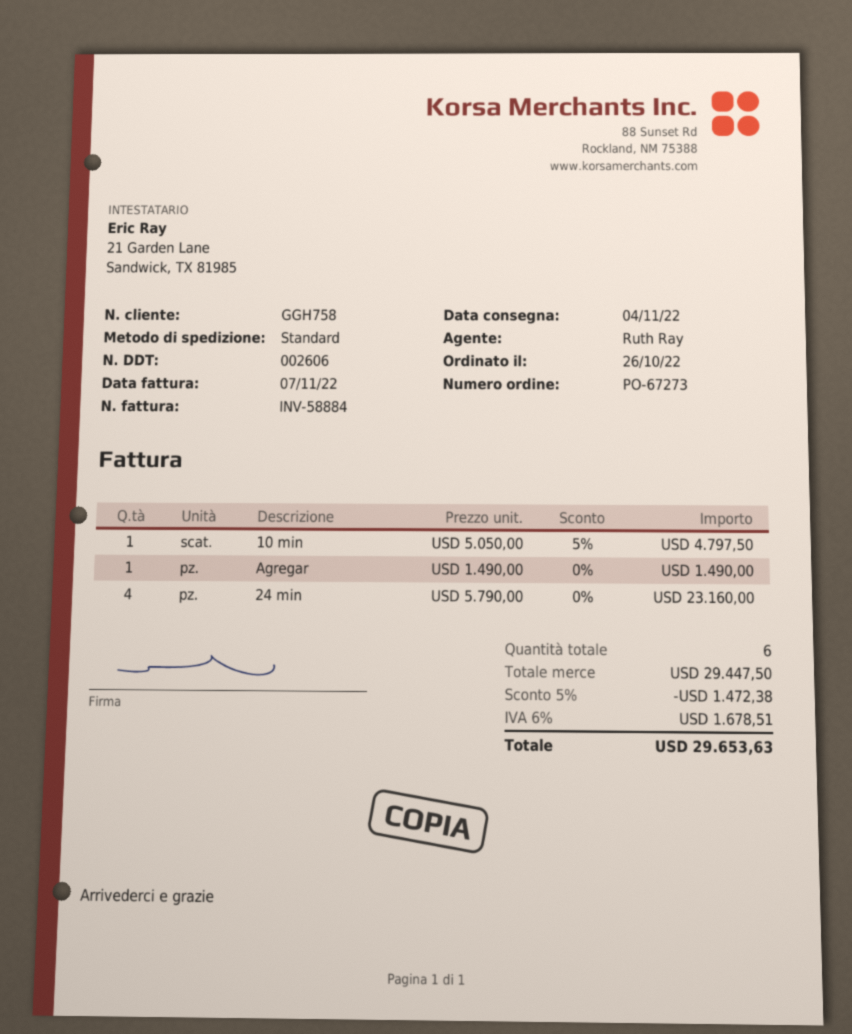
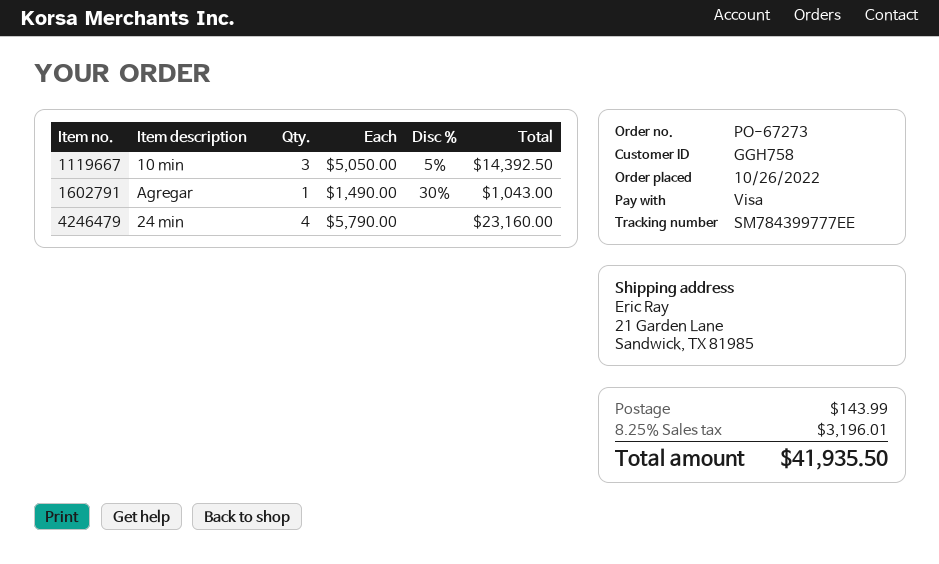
10 min: 1 x 5050.00 - 5% = 4797.50 -> 3 x 5050.00 - 5% = 14392.50
Agregar: 1 x 1490.00 = 1490.00 -> 1 x 1490.00 - 30% = 1043.00
discount: 5% = 1472.38 -> none
shipping: none -> 143.99
tax: 6% = 1678.51 -> 8.25% = 3196.01
total: 29653.63 -> 41935.50

